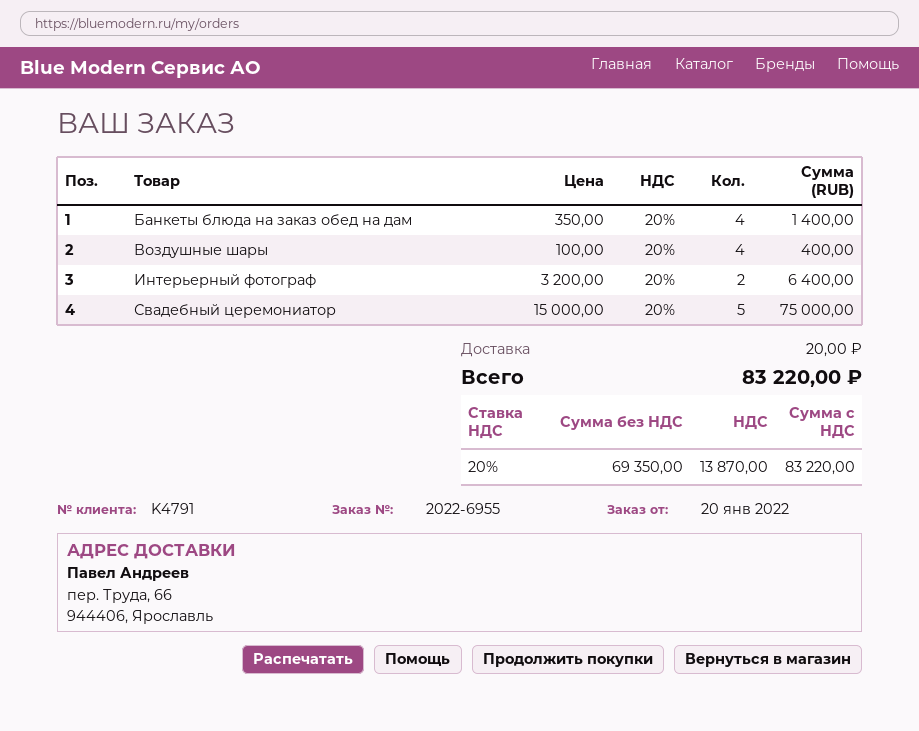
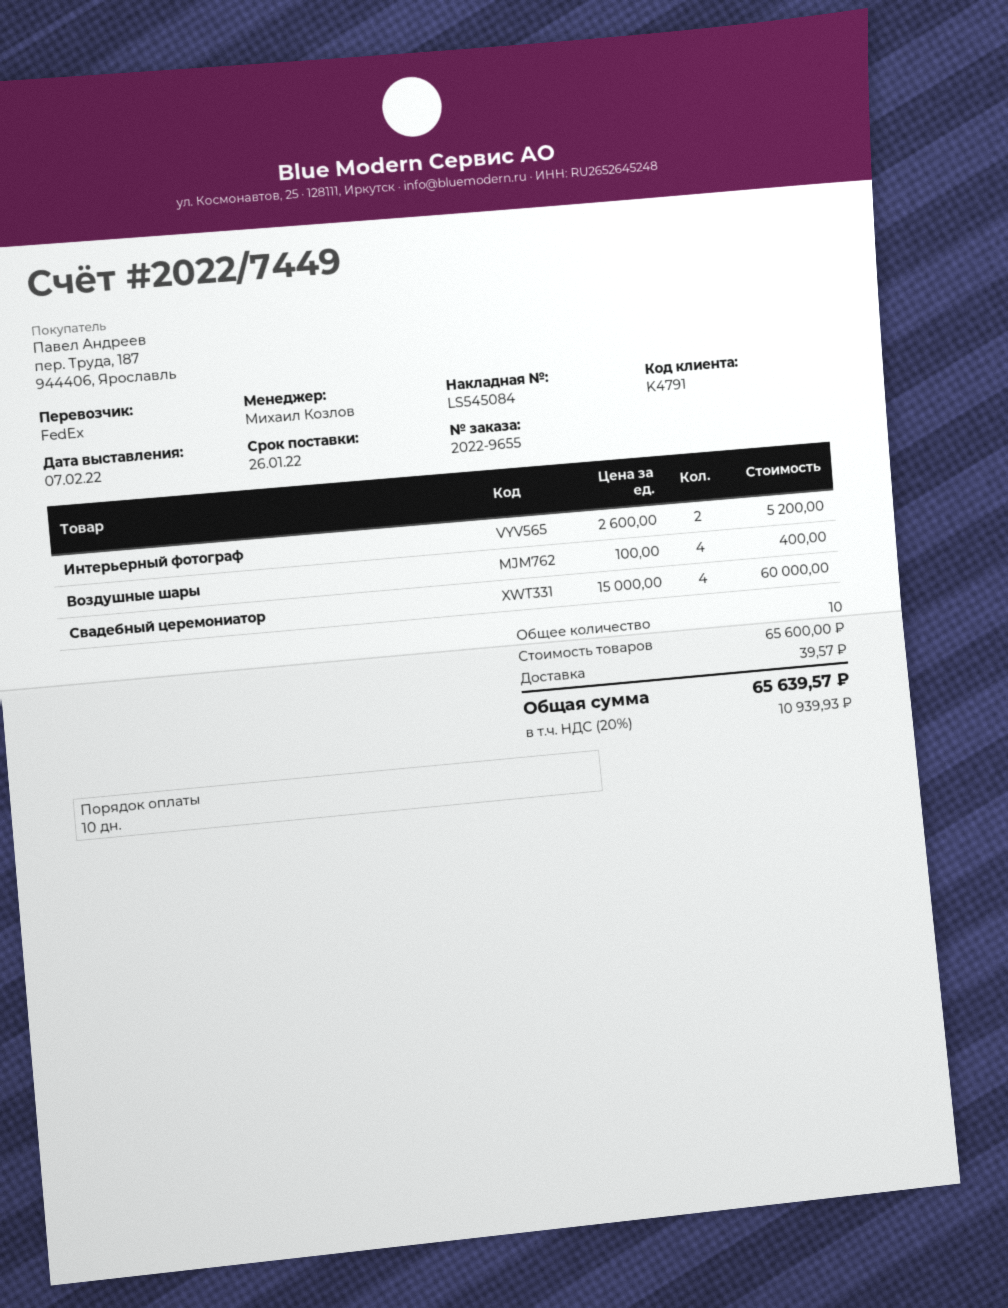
order number: 2022-6955 -> 2022-9655
Банкеты блюда на заказ обед на дам: 4 x 350.00 = 1400.00 -> none
Интерьерный фотограф: 2 x 3200.00 = 6400.00 -> 2 x 2600.00 = 5200.00
Свадебный церемониатор: 5 x 15000.00 = 75000.00 -> 4 x 15000.00 = 60000.00
shipping: 20.00 -> 39.57
tax: 20% = 13870.00 -> 20% = 10939.93
total: 83220.00 -> 65639.57

